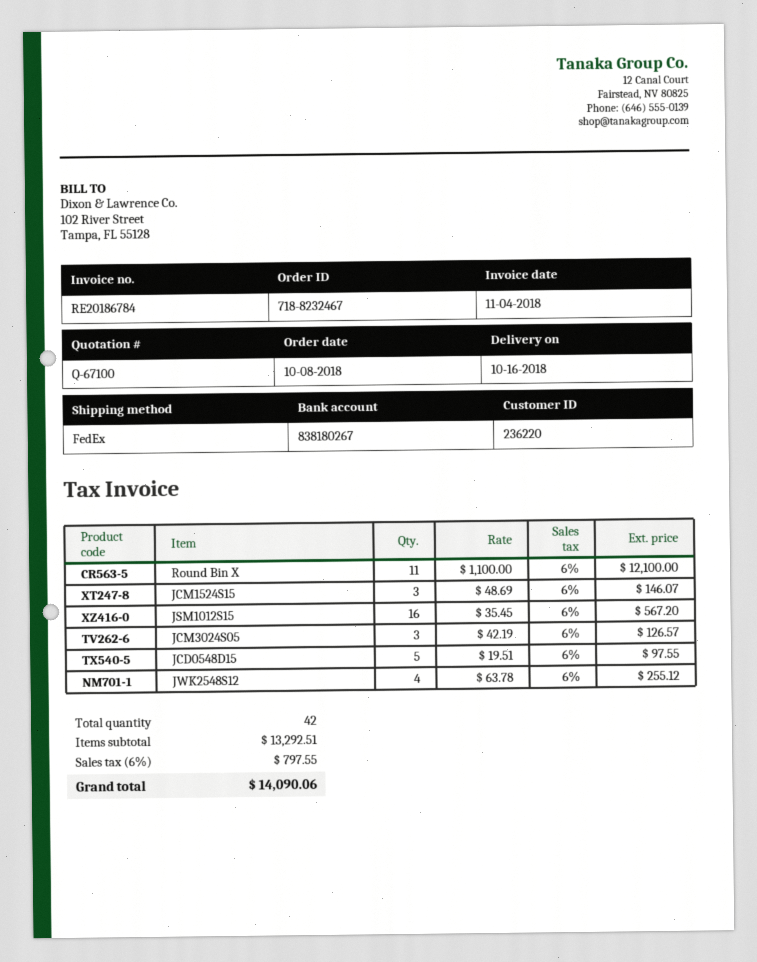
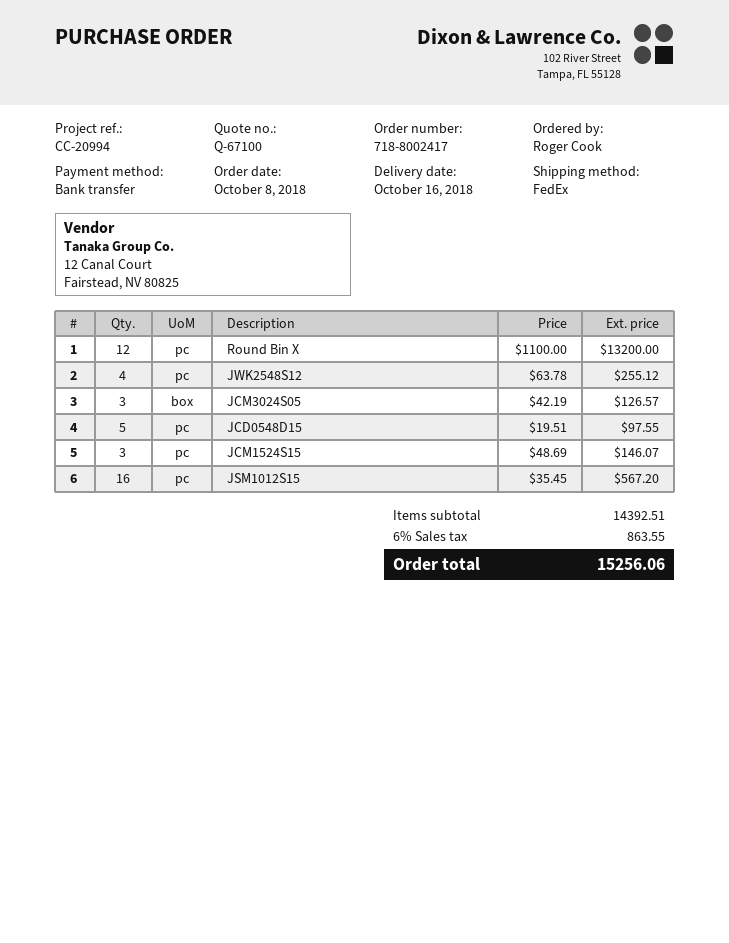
order number: 718-8232467 -> 718-8002417
Round Bin X: 11 x 1100.00 = 12100.00 -> 12 x 1100.00 = 13200.00
subtotal: 13292.51 -> 14392.51
tax: 6% = 797.55 -> 6% = 863.55
total: 14090.06 -> 15256.06

